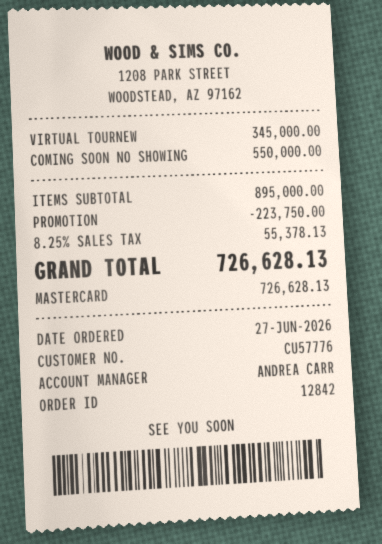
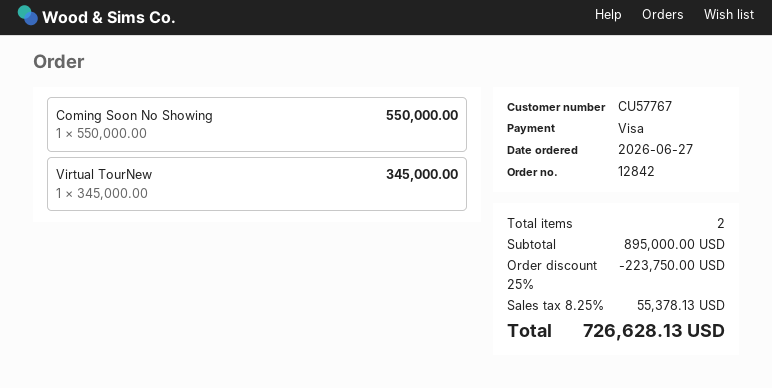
customer number: CU57776 -> CU57767
payment method: Mastercard -> Visa

